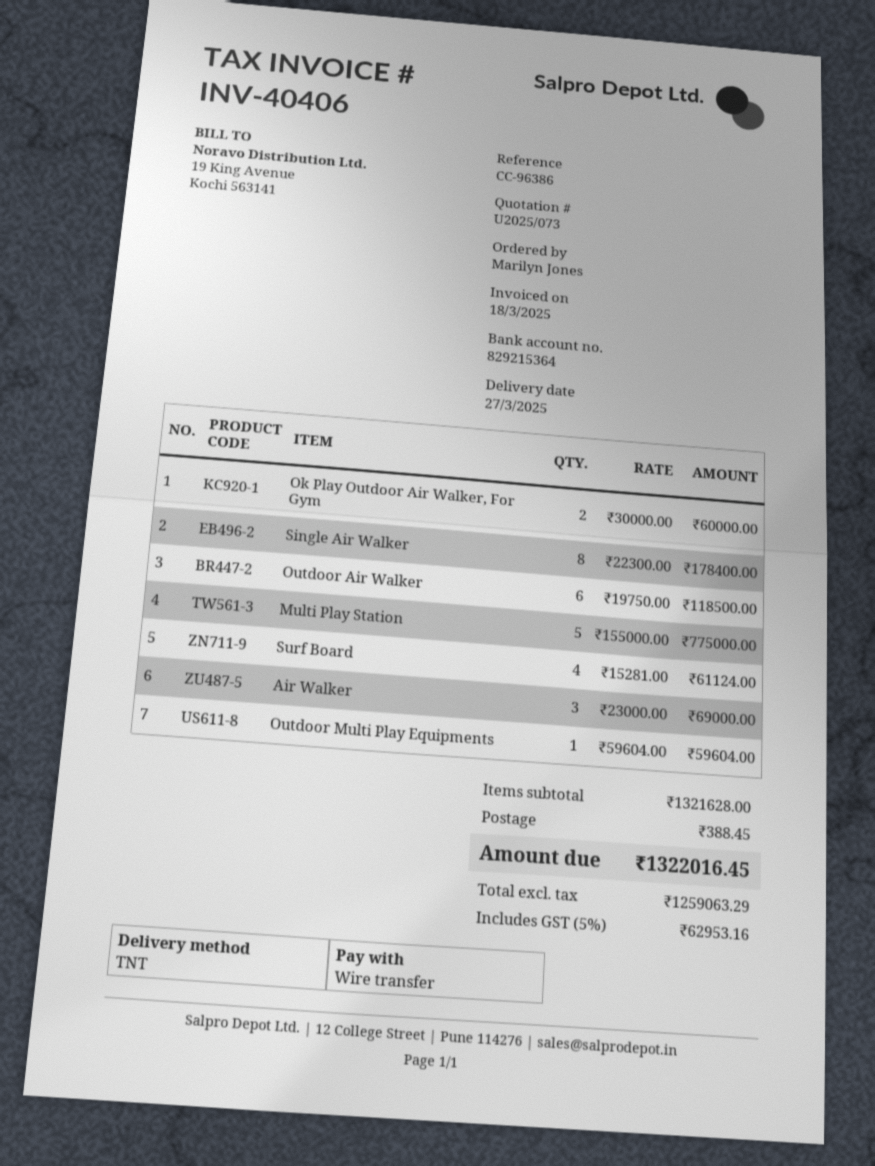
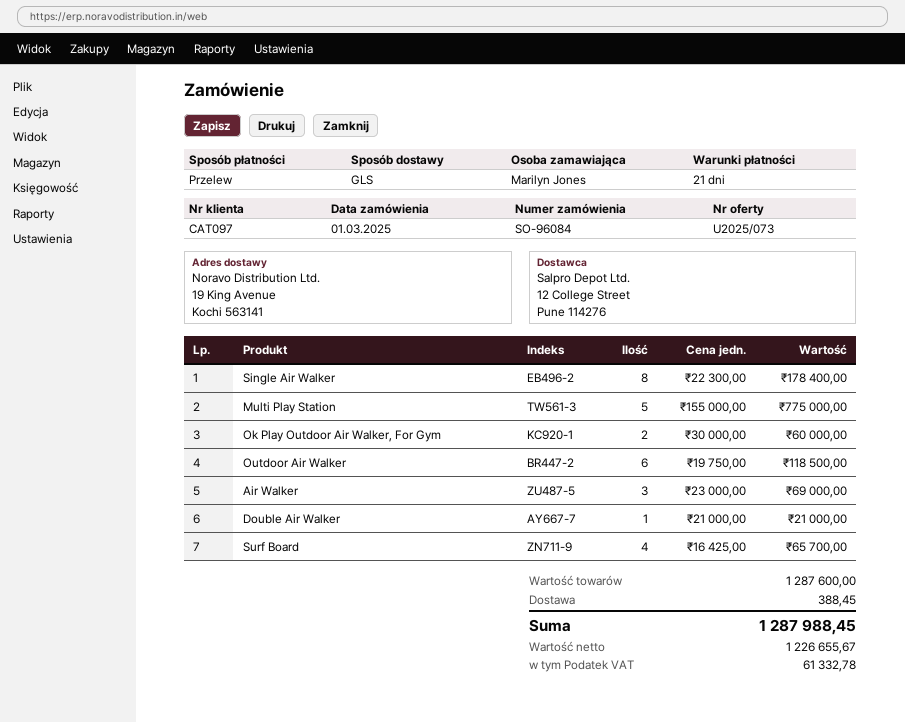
shipping method: TNT -> GLS
Surf Board: 4 x 15281.00 = 61124.00 -> 4 x 16425.00 = 65700.00
Outdoor Multi Play Equipments: 1 x 59604.00 = 59604.00 -> none
Double Air Walker: none -> 1 x 21000.00 = 21000.00
subtotal: 1321628.00 -> 1287600.00
net: 1259063.29 -> 1226655.67
tax: 62953.16 -> 61332.78
total: 1322016.45 -> 1287988.45

